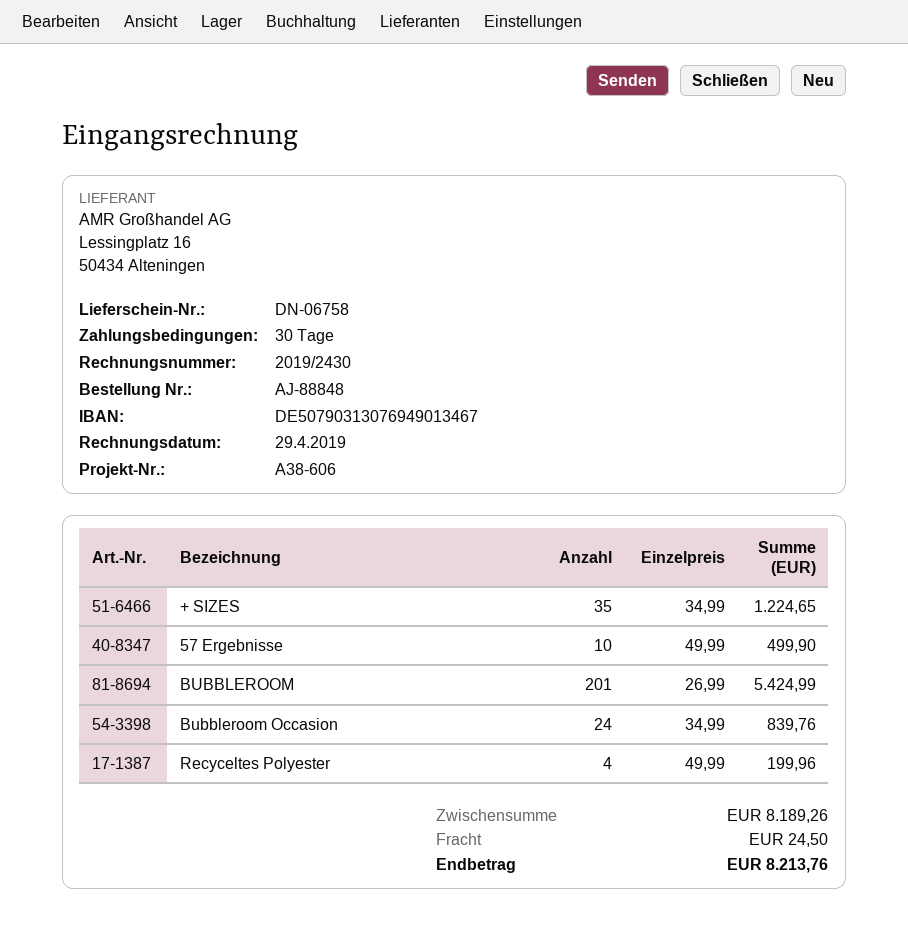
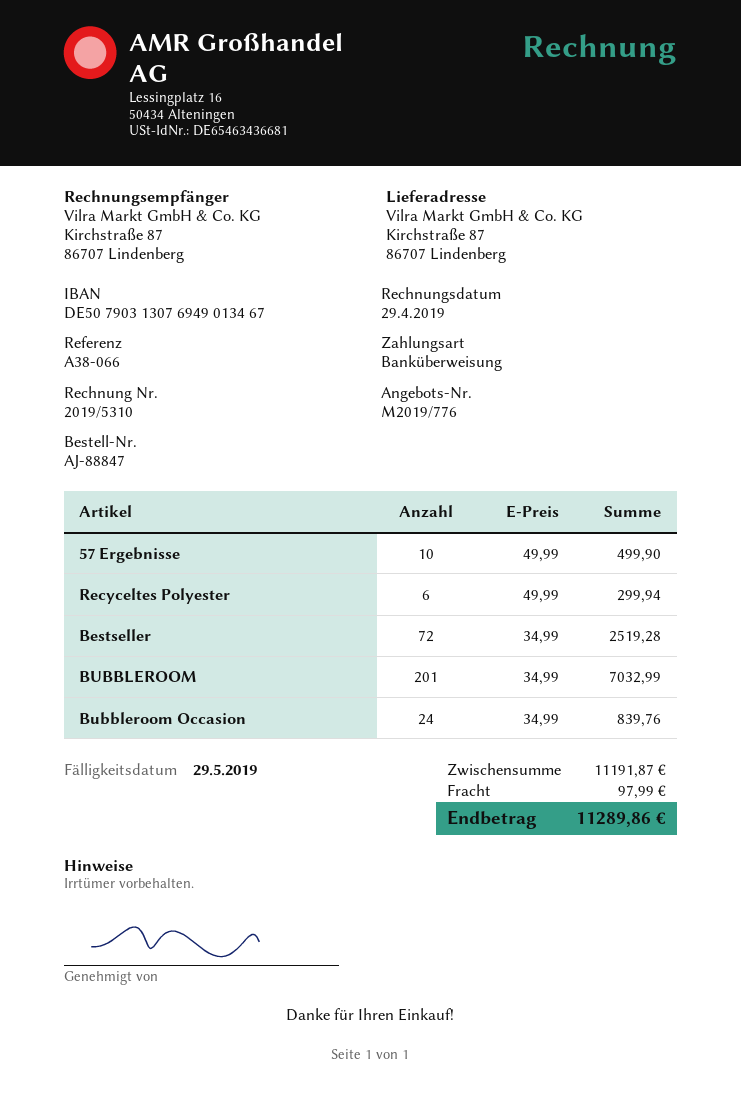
order number: AJ-88848 -> AJ-88847
invoice number: 2019/2430 -> 2019/5310
reference: A38-606 -> A38-066
+ SIZES: 35 x 34.99 = 1224.65 -> none
BUBBLEROOM: 201 x 26.99 = 5424.99 -> 201 x 34.99 = 7032.99
Recyceltes Polyester: 4 x 49.99 = 199.96 -> 6 x 49.99 = 299.94
Bestseller: none -> 72 x 34.99 = 2519.28
subtotal: 8189.26 -> 11191.87
shipping: 24.50 -> 97.99
total: 8213.76 -> 11289.86

